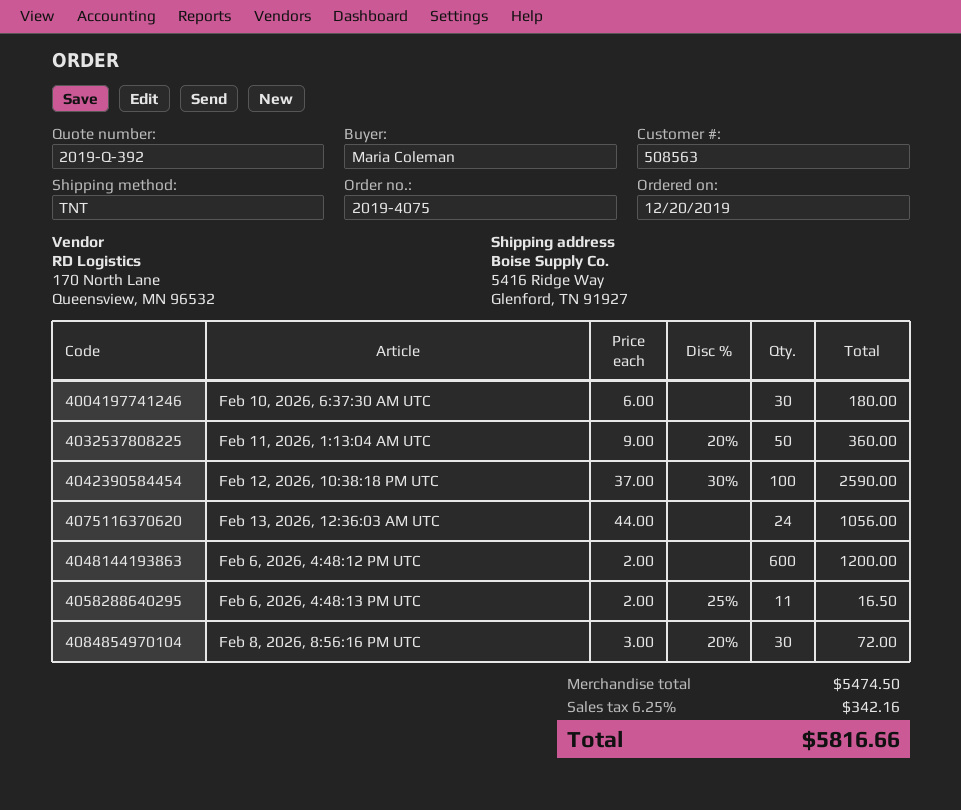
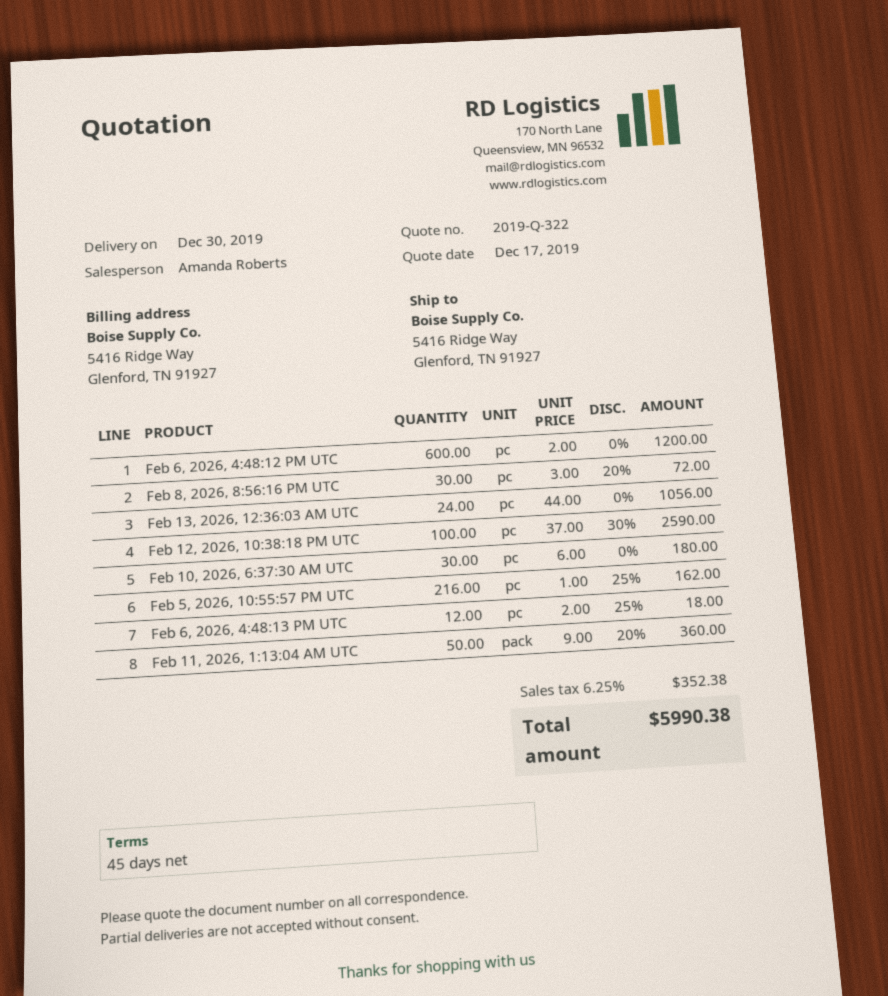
quote number: 2019-Q-392 -> 2019-Q-322
Feb 6, 2026, 4:48:13 PM UTC: 11 x 2.00 - 25% = 16.50 -> 12 x 2.00 - 25% = 18.00
Feb 5, 2026, 10:55:57 PM UTC: none -> 216 x 1.00 - 25% = 162.00
tax: 6.25% = 342.16 -> 6.25% = 352.38
total: 5816.66 -> 5990.38

